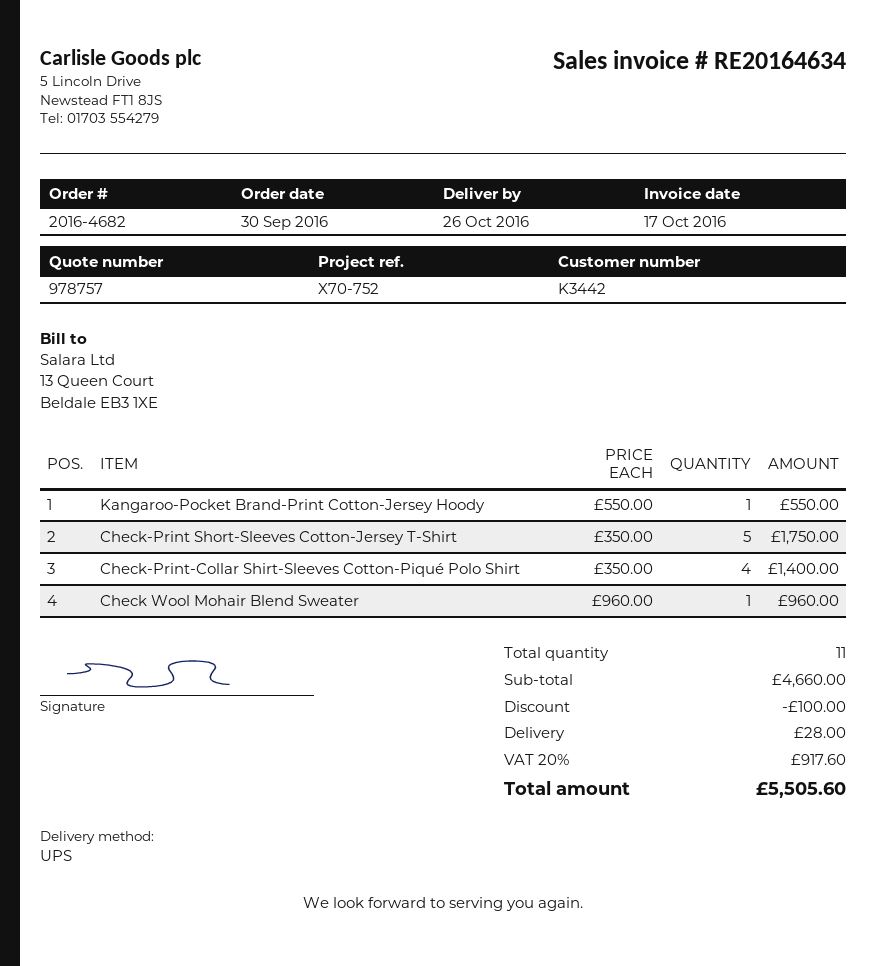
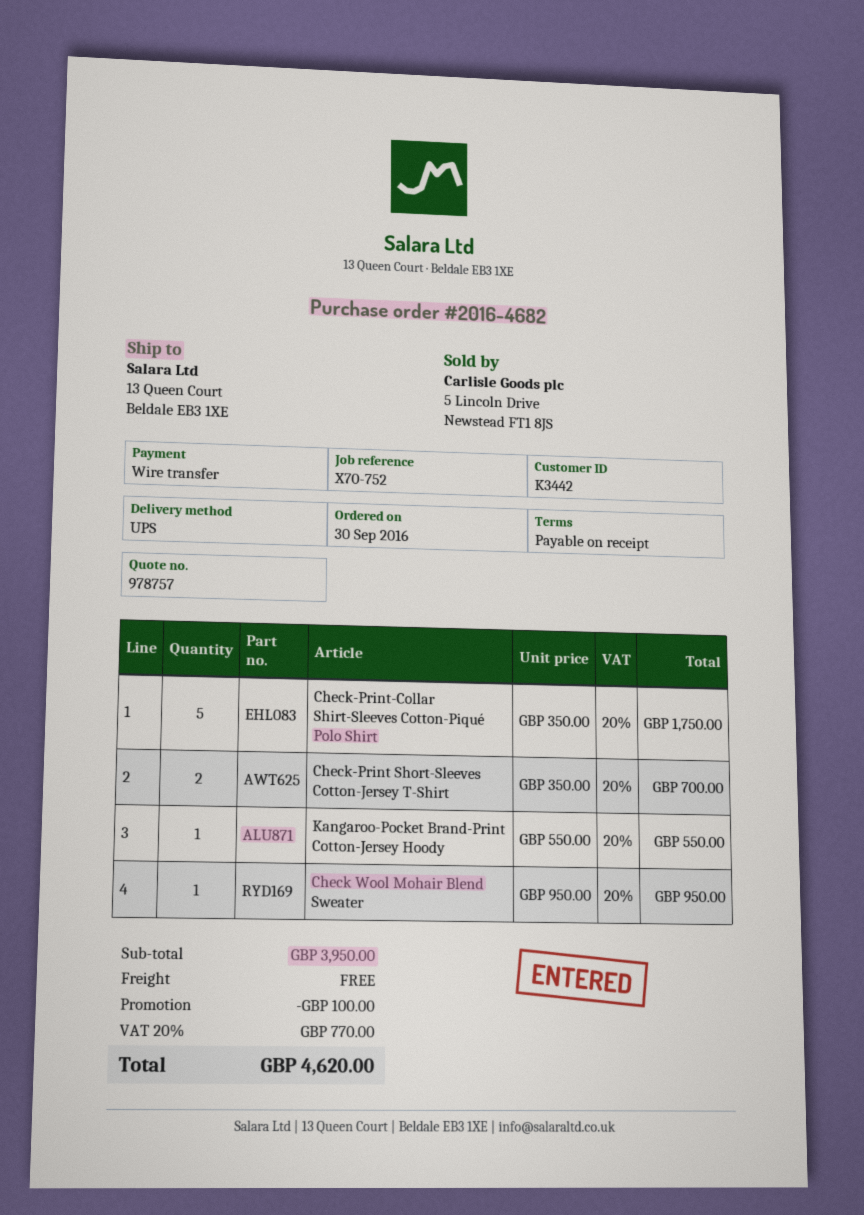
Check-Print Short-Sleeves Cotton-Jersey T-Shirt: 5 x 350.00 = 1750.00 -> 2 x 350.00 = 700.00
Check-Print-Collar Shirt-Sleeves Cotton-Piqué Polo Shirt: 4 x 350.00 = 1400.00 -> 5 x 350.00 = 1750.00
Check Wool Mohair Blend Sweater: 1 x 960.00 = 960.00 -> 1 x 950.00 = 950.00
subtotal: 4660.00 -> 3950.00
shipping: 28.00 -> 0.00
tax: 20% = 917.60 -> 20% = 770.00
total: 5505.60 -> 4620.00

